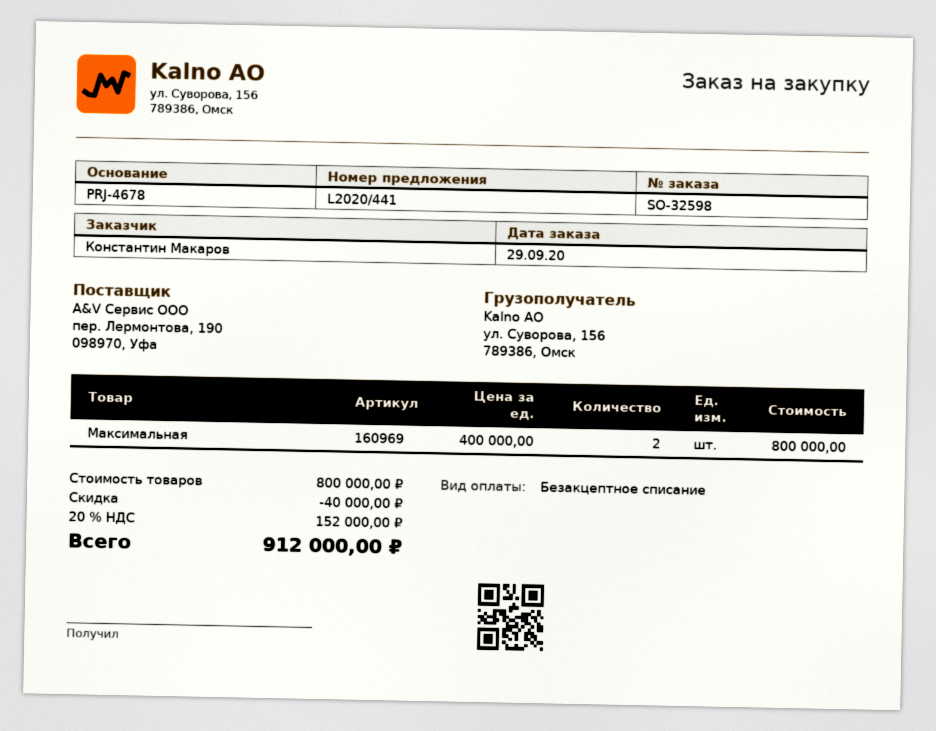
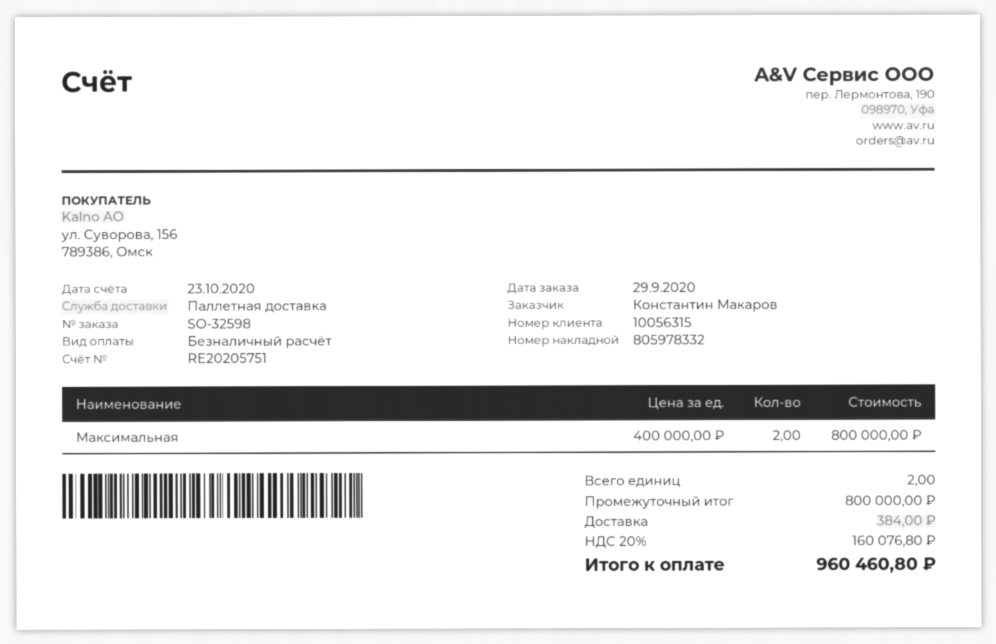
payment method: direct debit -> bank transfer
discount: 40000.00 -> none
shipping: none -> 384.00
tax: 20% = 152000.00 -> 20% = 160076.80
total: 912000.00 -> 960460.80

